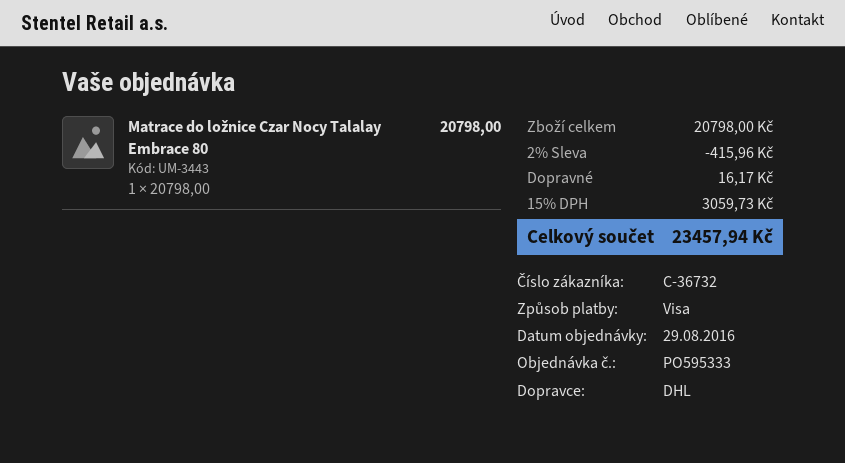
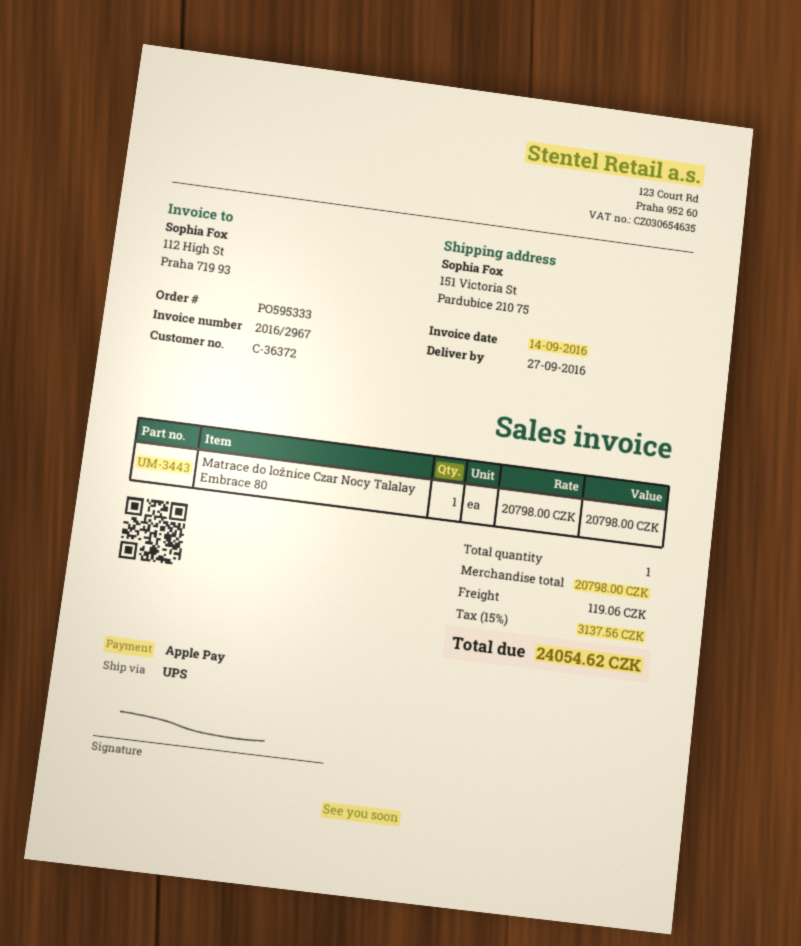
customer number: C-36732 -> C-36372
payment method: Visa -> Apple Pay
shipping method: DHL -> UPS
discount: 2% = 415.96 -> none
shipping: 16.17 -> 119.06
tax: 15% = 3059.73 -> 15% = 3137.56
total: 23457.94 -> 24054.62

